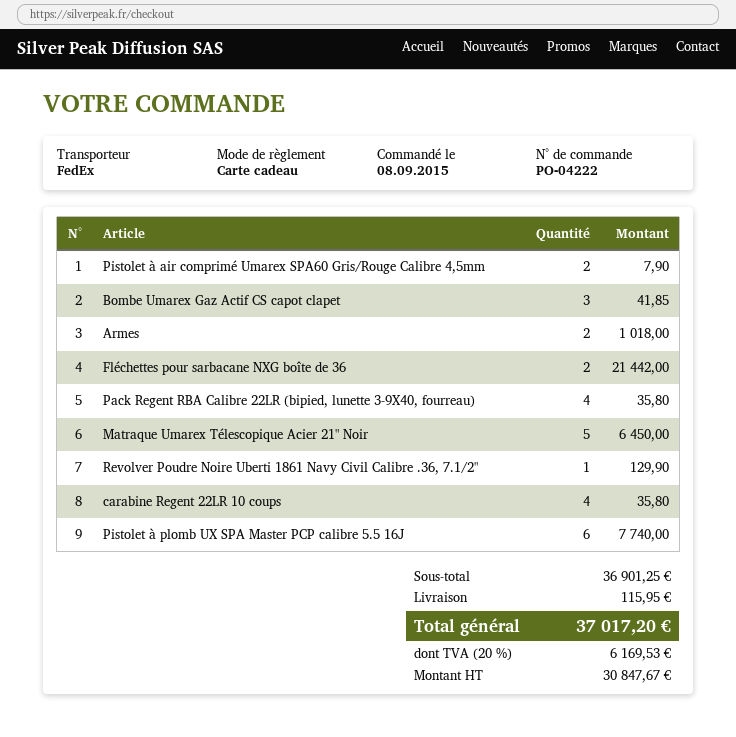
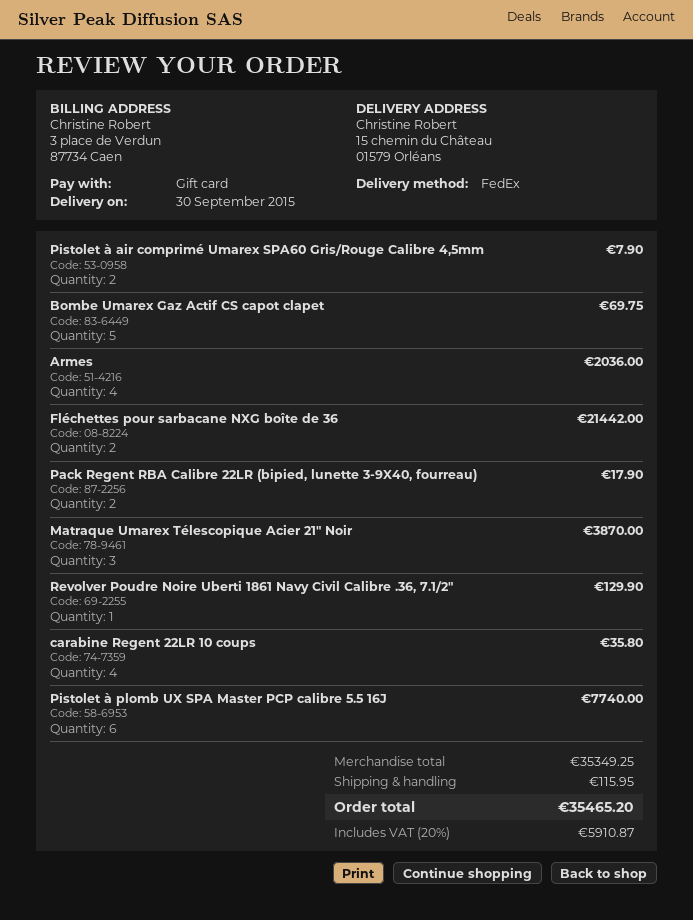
Bombe Umarex Gaz Actif CS capot clapet: 3 for 41.85 -> 5 for 69.75
Armes: 2 for 1018.00 -> 4 for 2036.00
Pack Regent RBA Calibre 22LR (bipied, lunette 3-9X40, fourreau): 4 for 35.80 -> 2 for 17.90
Matraque Umarex Télescopique Acier 21" Noir: 5 for 6450.00 -> 3 for 3870.00
subtotal: 36901.25 -> 35349.25
tax: 20% = 6169.53 -> 20% = 5910.87
total: 37017.20 -> 35465.20

